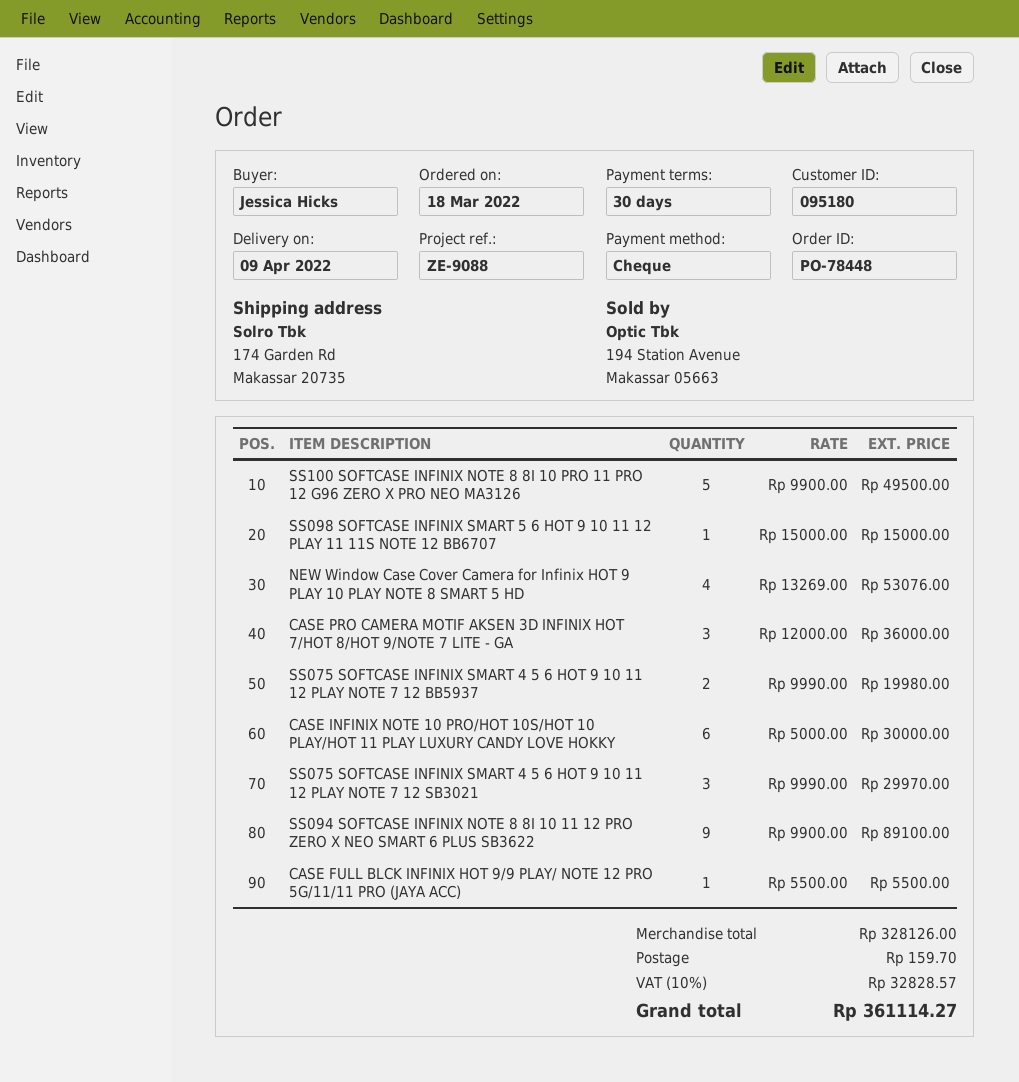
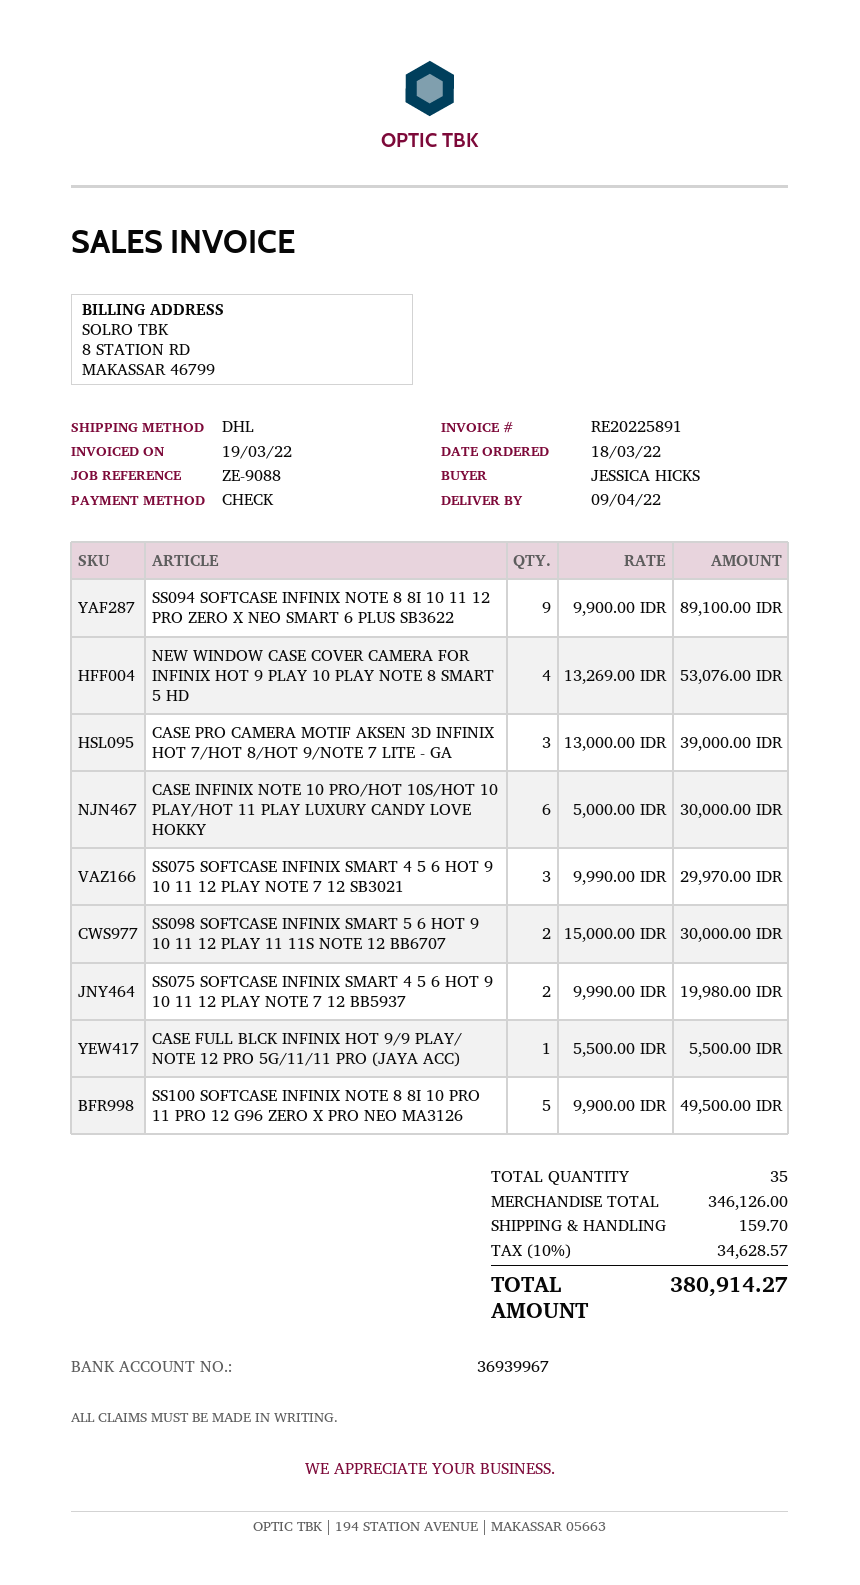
SS098 SOFTCASE INFINIX SMART 5 6 HOT 9 10 11 12 PLAY 11 11S NOTE 12 BB6707: 1 x 15000.00 = 15000.00 -> 2 x 15000.00 = 30000.00
CASE PRO CAMERA MOTIF AKSEN 3D INFINIX HOT 7/HOT 8/HOT 9/NOTE 7 LITE - GA: 3 x 12000.00 = 36000.00 -> 3 x 13000.00 = 39000.00
subtotal: 328126.00 -> 346126.00
tax: 10% = 32828.57 -> 10% = 34628.57
total: 361114.27 -> 380914.27

